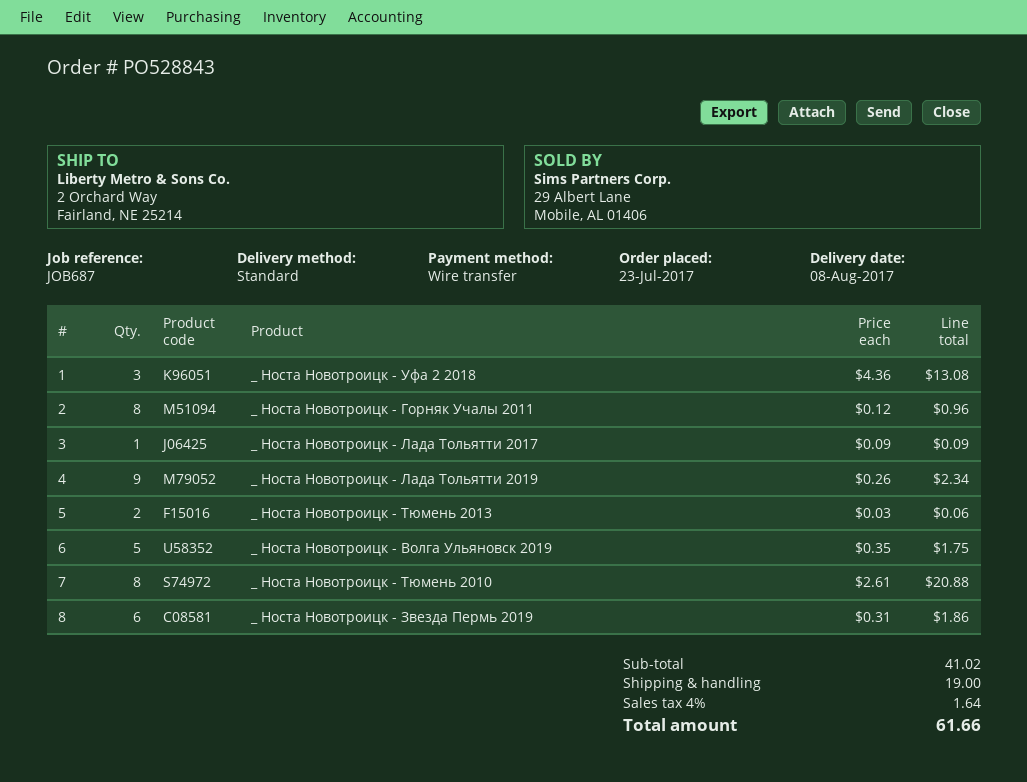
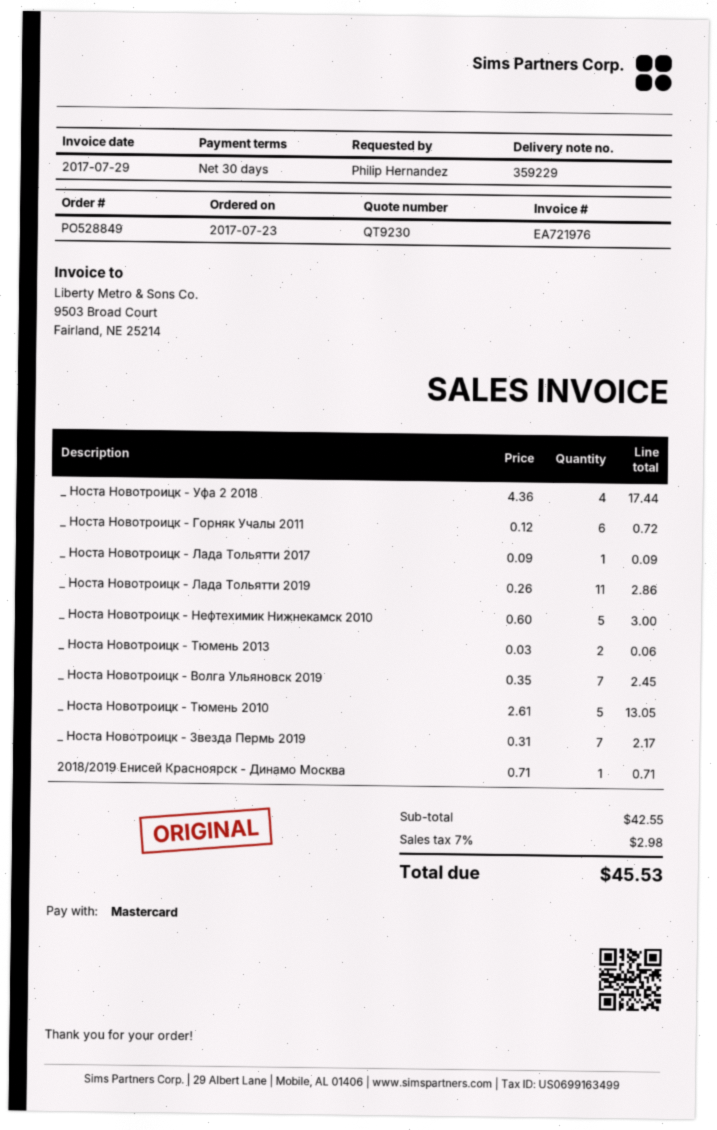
order number: PO528843 -> PO528849
payment method: bank transfer -> Mastercard
_ Носта Новотроицк - Уфа 2 2018: 3 x 4.36 = 13.08 -> 4 x 4.36 = 17.44
_ Носта Новотроицк - Горняк Учалы 2011: 8 x 0.12 = 0.96 -> 6 x 0.12 = 0.72
_ Носта Новотроицк - Лада Тольятти 2019: 9 x 0.26 = 2.34 -> 11 x 0.26 = 2.86
_ Носта Новотроицк - Волга Ульяновск 2019: 5 x 0.35 = 1.75 -> 7 x 0.35 = 2.45
_ Носта Новотроицк - Тюмень 2010: 8 x 2.61 = 20.88 -> 5 x 2.61 = 13.05
_ Носта Новотроицк - Звезда Пермь 2019: 6 x 0.31 = 1.86 -> 7 x 0.31 = 2.17
_ Носта Новотроицк - Нефтехимик Нижнекамск 2010: none -> 5 x 0.60 = 3.00
2018/2019 Енисей Красноярск - Динамо Москва: none -> 1 x 0.71 = 0.71
subtotal: 41.02 -> 42.55
shipping: 19.00 -> none
tax: 4% = 1.64 -> 7% = 2.98
total: 61.66 -> 45.53

